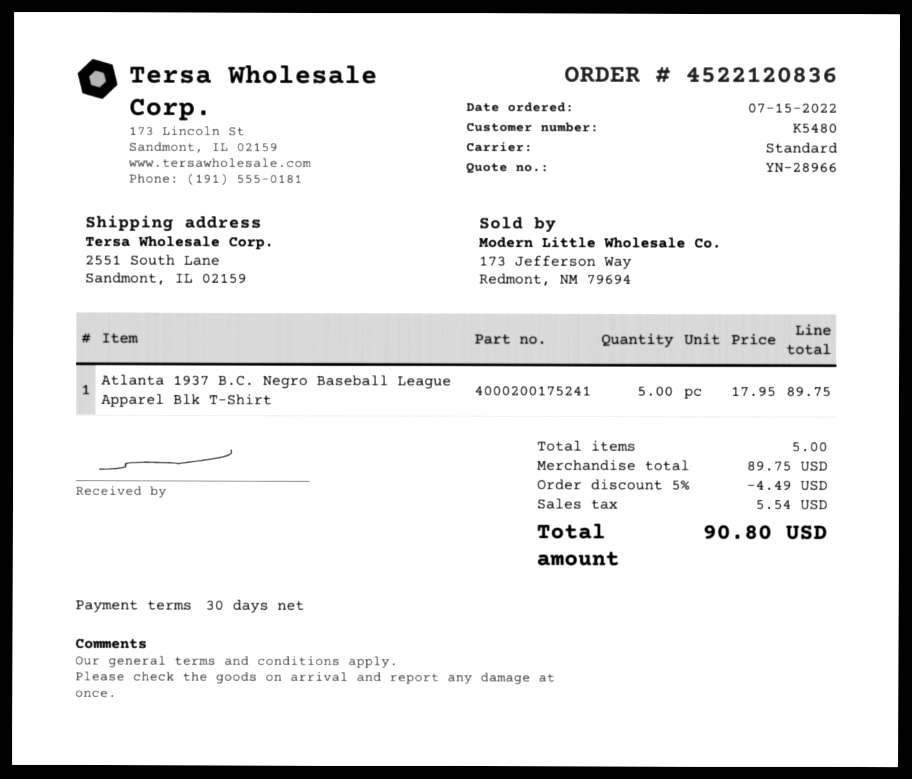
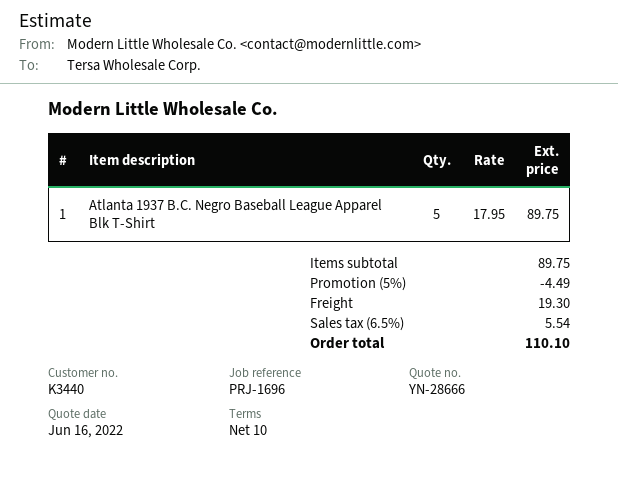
quote number: YN-28966 -> YN-28666
payment terms: 30 days -> 10 days
customer number: K5480 -> K3440
shipping: none -> 19.30
total: 90.80 -> 110.10

